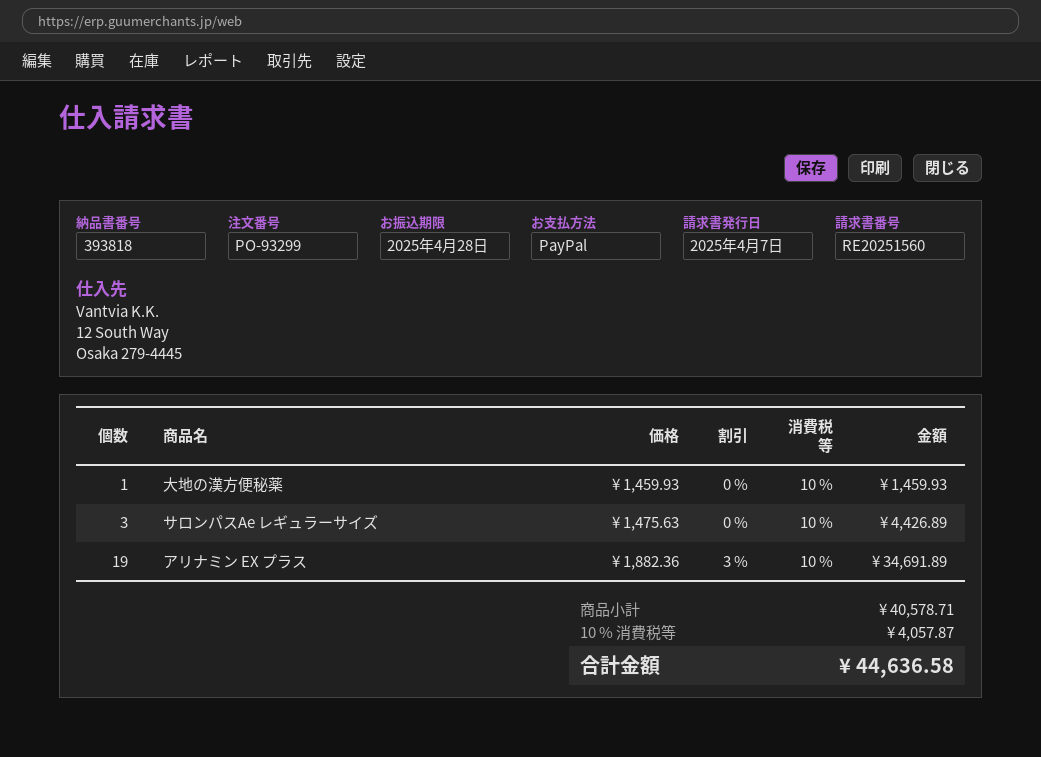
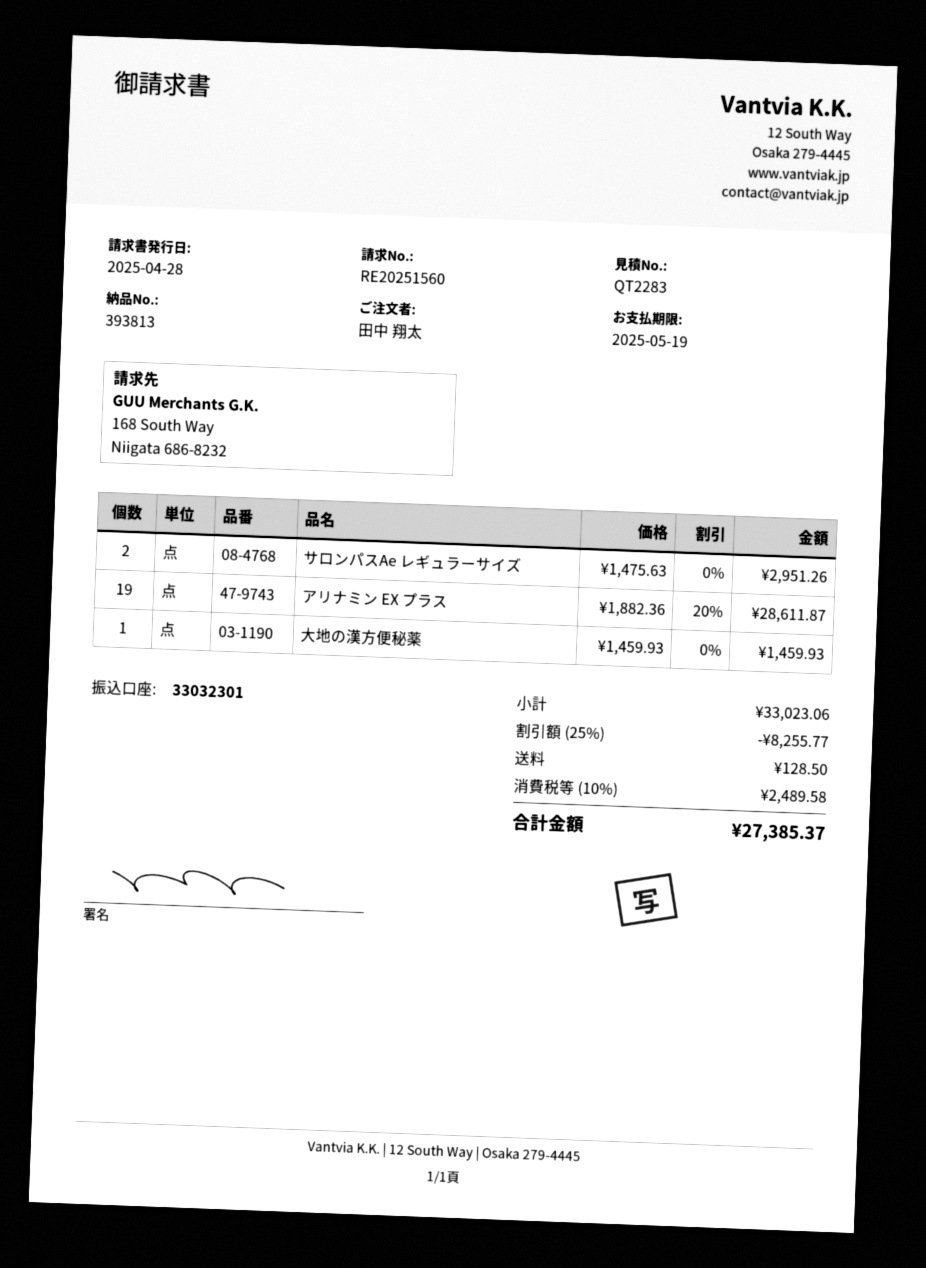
delivery note number: 393818 -> 393813
invoice date: 2025-04-07 -> 2025-04-28
due date: 2025-04-28 -> 2025-05-19
サロンパスAe レギュラーサイズ: 3 x 1475.63 = 4426.89 -> 2 x 1475.63 = 2951.26
アリナミン EX プラス: 19 x 1882.36 - 3% = 34691.89 -> 19 x 1882.36 - 20% = 28611.87
subtotal: 40578.71 -> 33023.06
discount: none -> 25% = 8255.77
shipping: none -> 128.50
tax: 10% = 4057.87 -> 10% = 2489.58
total: 44636.58 -> 27385.37

